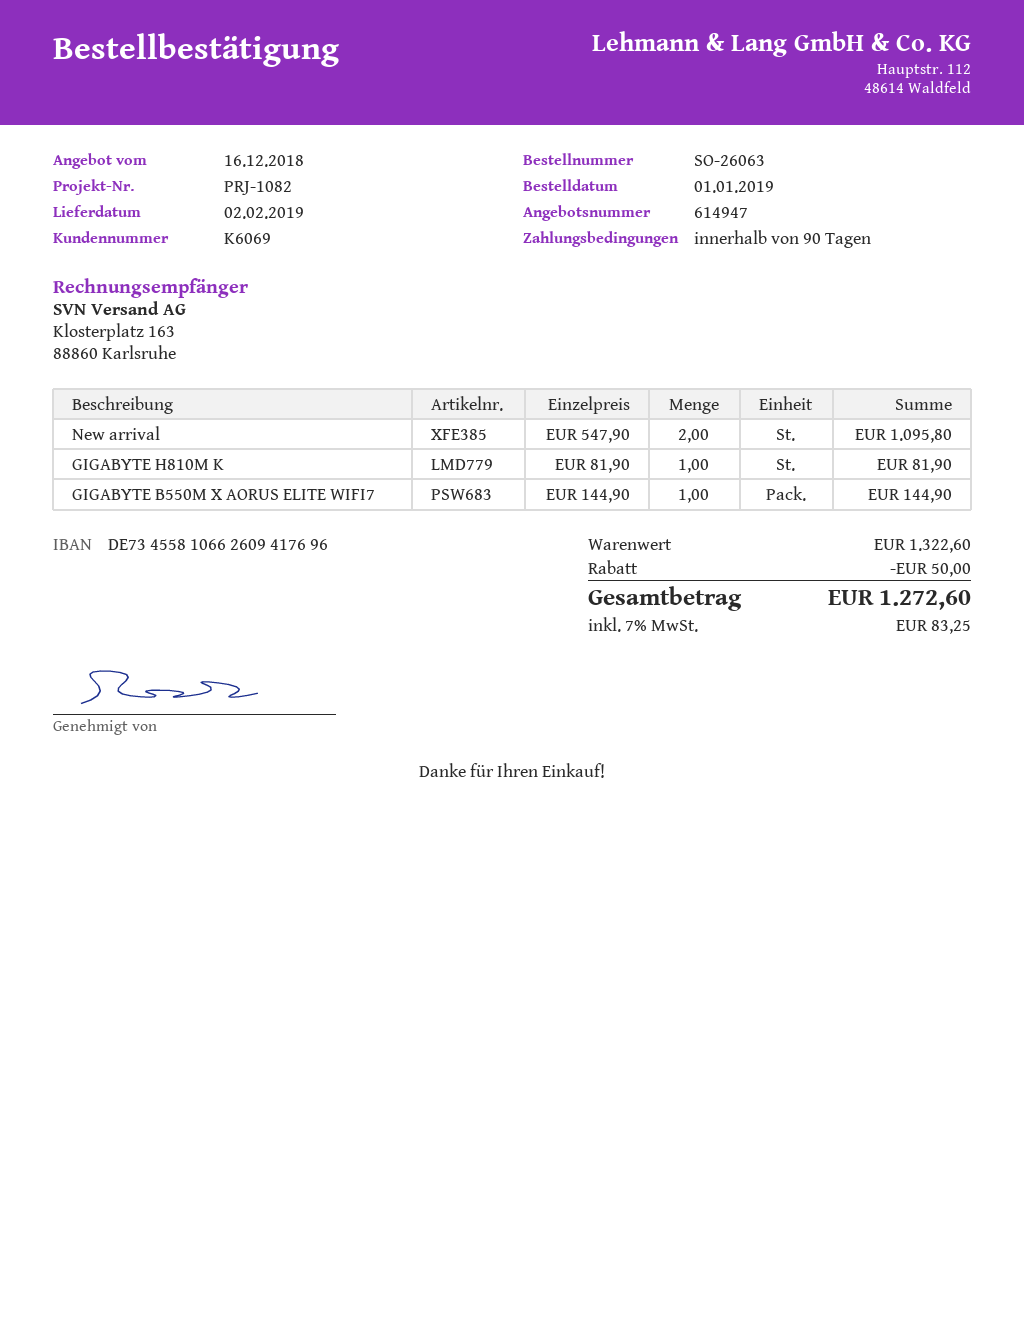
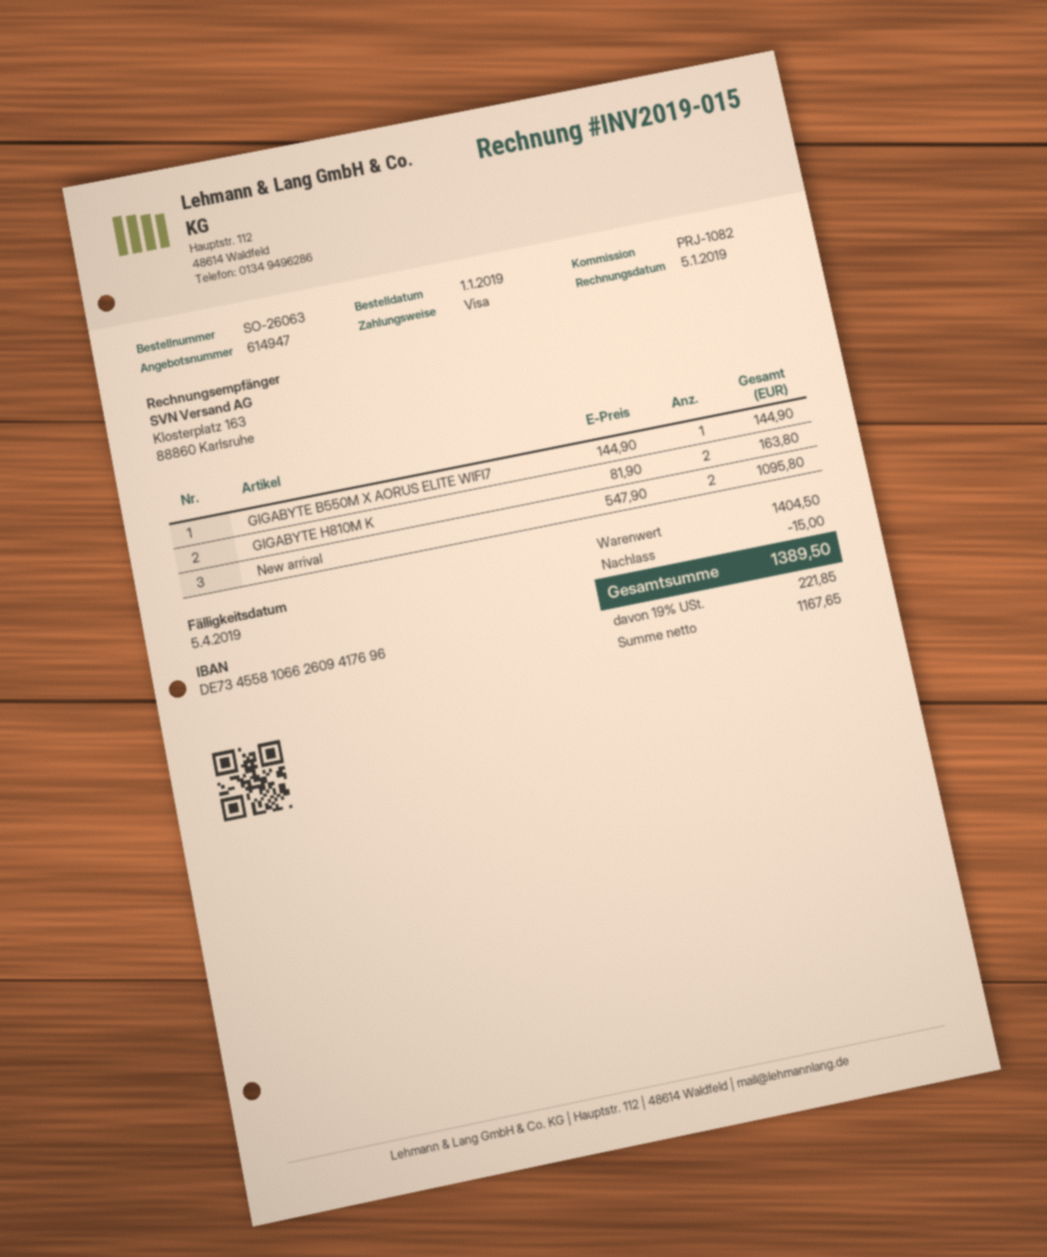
GIGABYTE H810M K: 1 x 81.90 = 81.90 -> 2 x 81.90 = 163.80
subtotal: 1322.60 -> 1404.50
discount: 50.00 -> 15.00
tax: 7% = 83.25 -> 19% = 221.85
total: 1272.60 -> 1389.50

